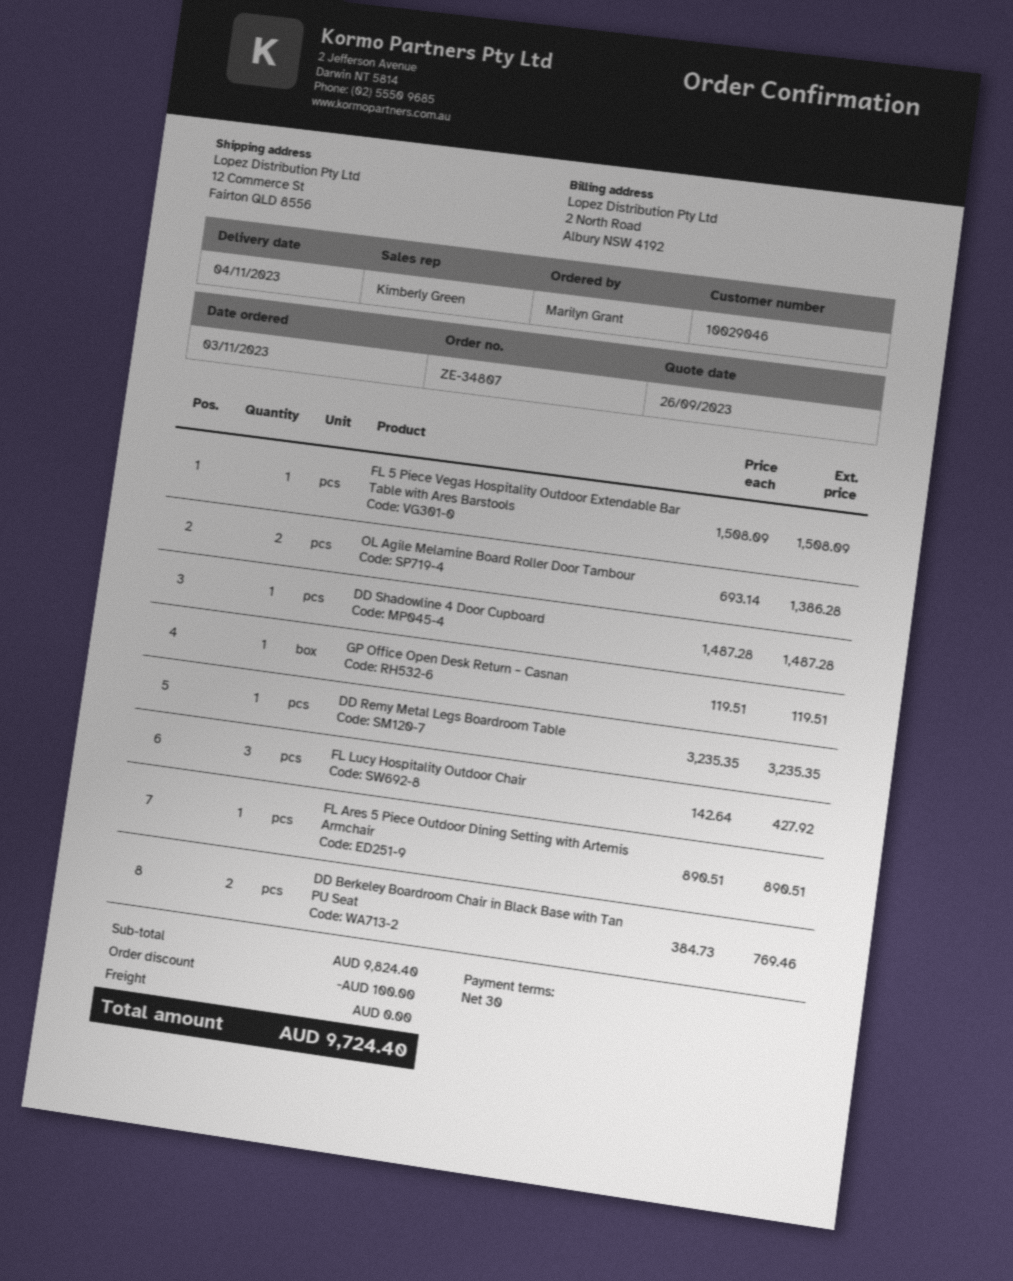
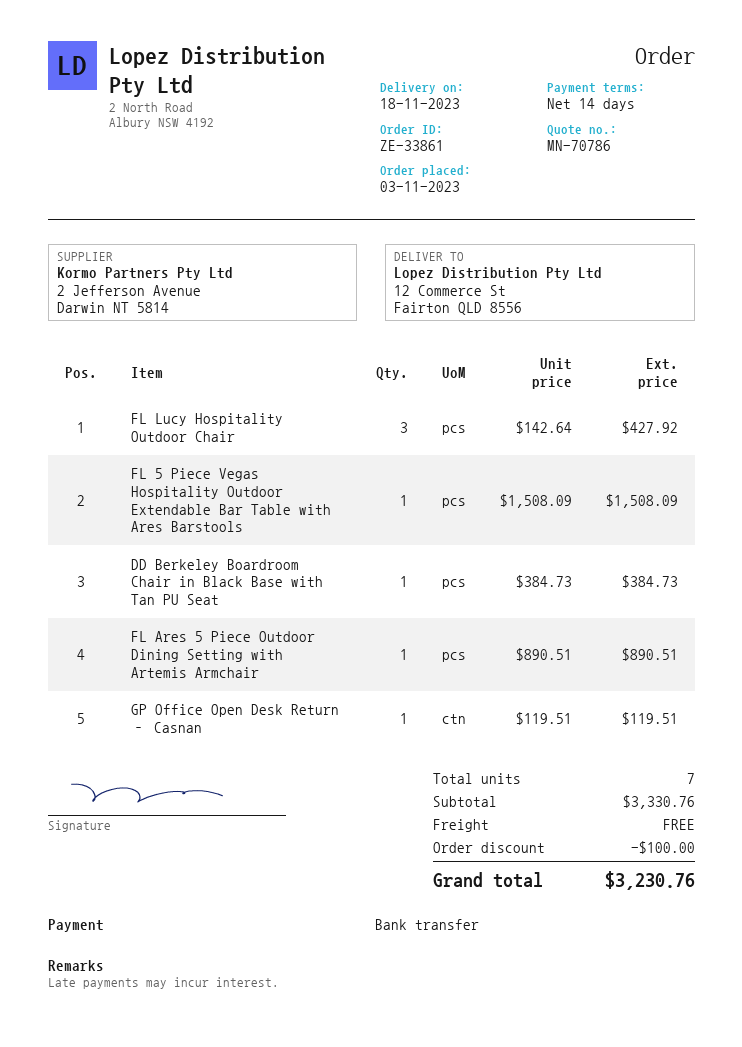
order number: ZE-34807 -> ZE-33861
delivery date: 2023-11-04 -> 2023-11-18
payment terms: 30 days -> 14 days
OL Agile Melamine Board Roller Door Tambour: 2 x 693.14 = 1386.28 -> none
DD Shadowline 4 Door Cupboard: 1 x 1487.28 = 1487.28 -> none
DD Remy Metal Legs Boardroom Table: 1 x 3235.35 = 3235.35 -> none
DD Berkeley Boardroom Chair in Black Base with Tan PU Seat: 2 x 384.73 = 769.46 -> 1 x 384.73 = 384.73
subtotal: 9824.40 -> 3330.76
total: 9724.40 -> 3230.76

